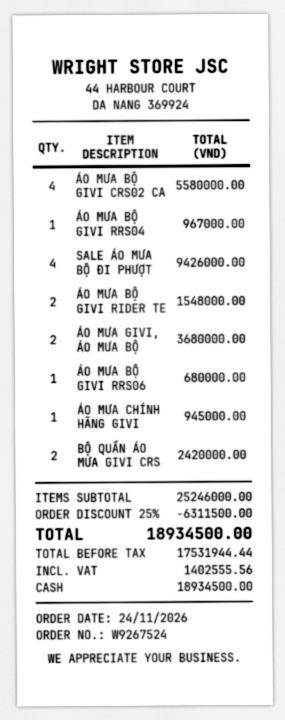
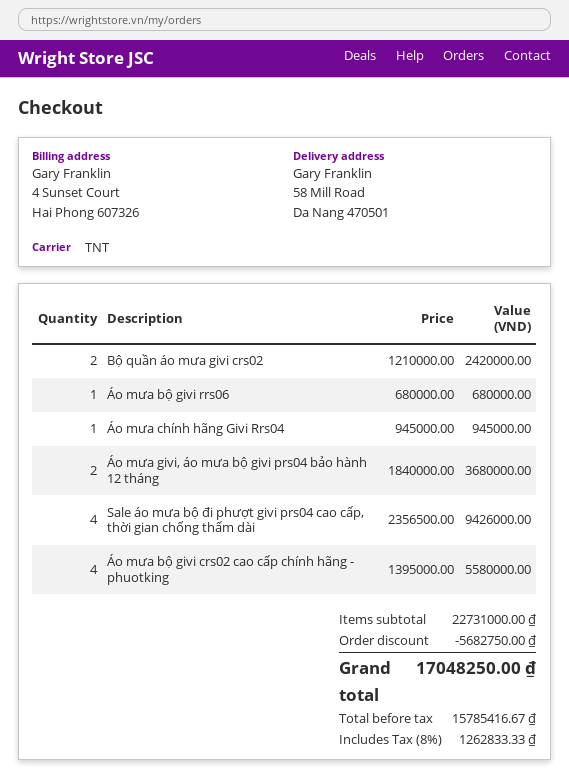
ÁO MƯA BỘ GIVI RRS04: 1 for 967000.00 -> none
ÁO MƯA BỘ GIVI RIDER TE: 2 for 1548000.00 -> none
subtotal: 25246000.00 -> 22731000.00
discount: 6311500.00 -> 5682750.00
net: 17531944.44 -> 15785416.67
tax: 1402555.56 -> 1262833.33
total: 18934500.00 -> 17048250.00

